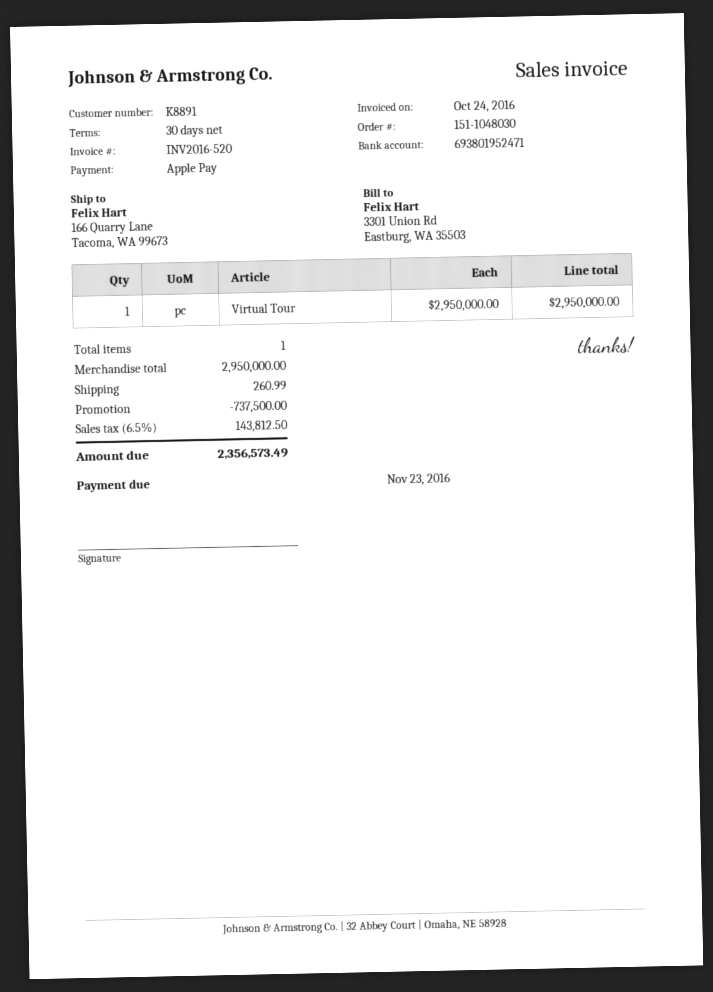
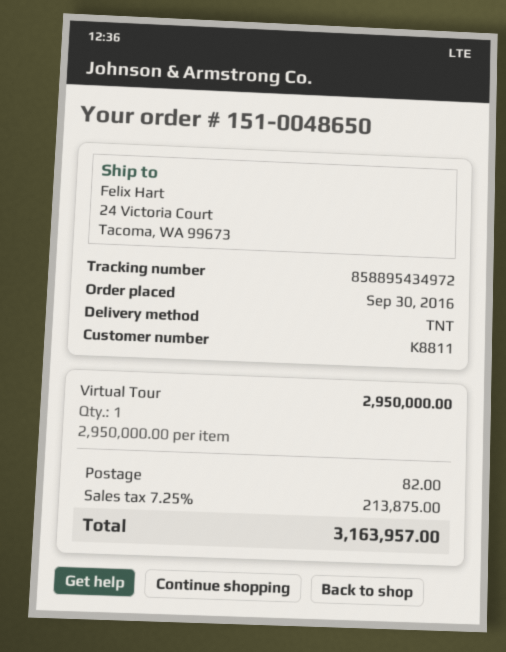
order number: 151-1048030 -> 151-0048650
customer number: K8891 -> K8811
ship to: 166 Quarry Lane, Tacoma, WA 99673 -> 24 Victoria Court, Tacoma, WA 99673
discount: 737500.00 -> none
shipping: 260.99 -> 82.00
tax: 6.5% = 143812.50 -> 7.25% = 213875.00
total: 2356573.49 -> 3163957.00

